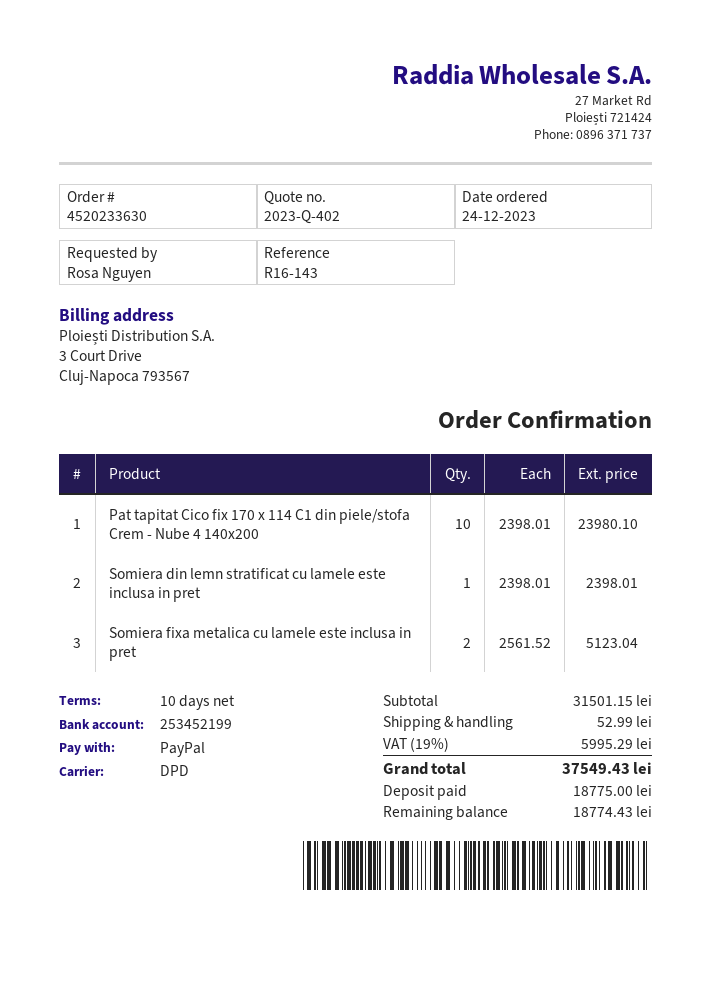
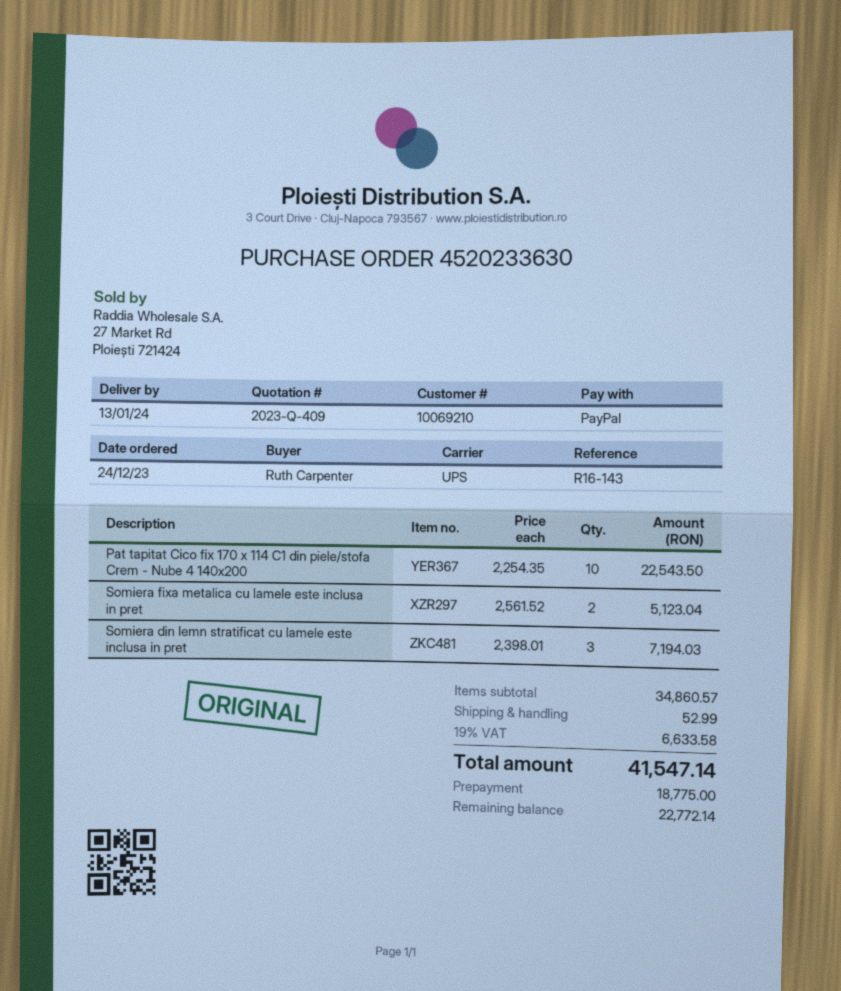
quote number: 2023-Q-402 -> 2023-Q-409
ordered by: Rosa Nguyen -> Ruth Carpenter
shipping method: DPD -> UPS
Pat tapitat Cico fix 170 x 114 C1 din piele/stofa Crem - Nube 4 140x200: 10 x 2398.01 = 23980.10 -> 10 x 2254.35 = 22543.50
Somiera din lemn stratificat cu lamele este inclusa in pret: 1 x 2398.01 = 2398.01 -> 3 x 2398.01 = 7194.03
subtotal: 31501.15 -> 34860.57
tax: 19% = 5995.29 -> 19% = 6633.58
total: 37549.43 -> 41547.14
balance: 18774.43 -> 22772.14

